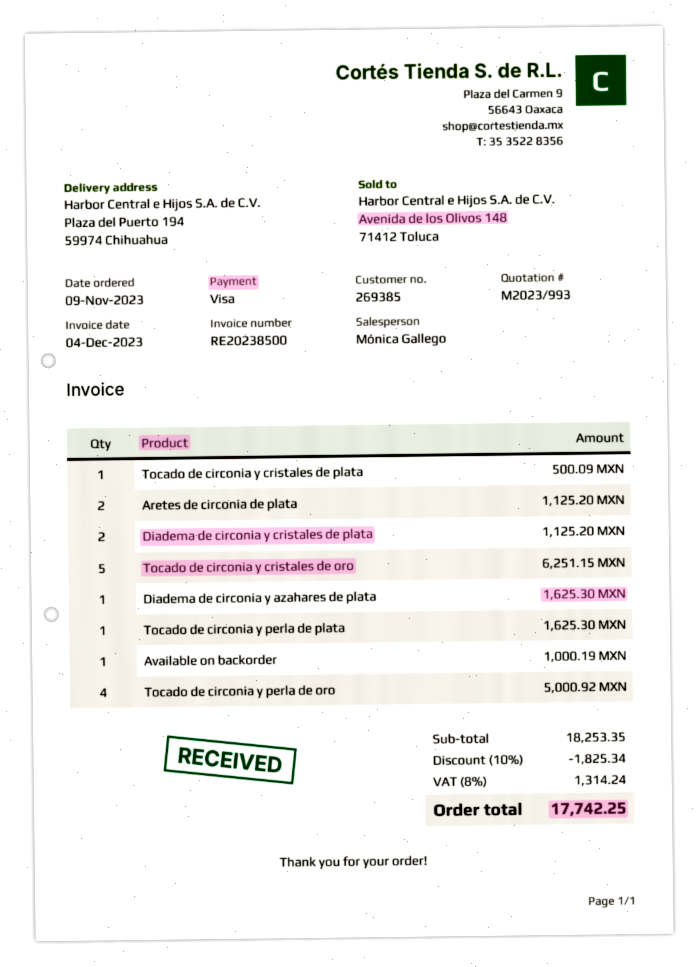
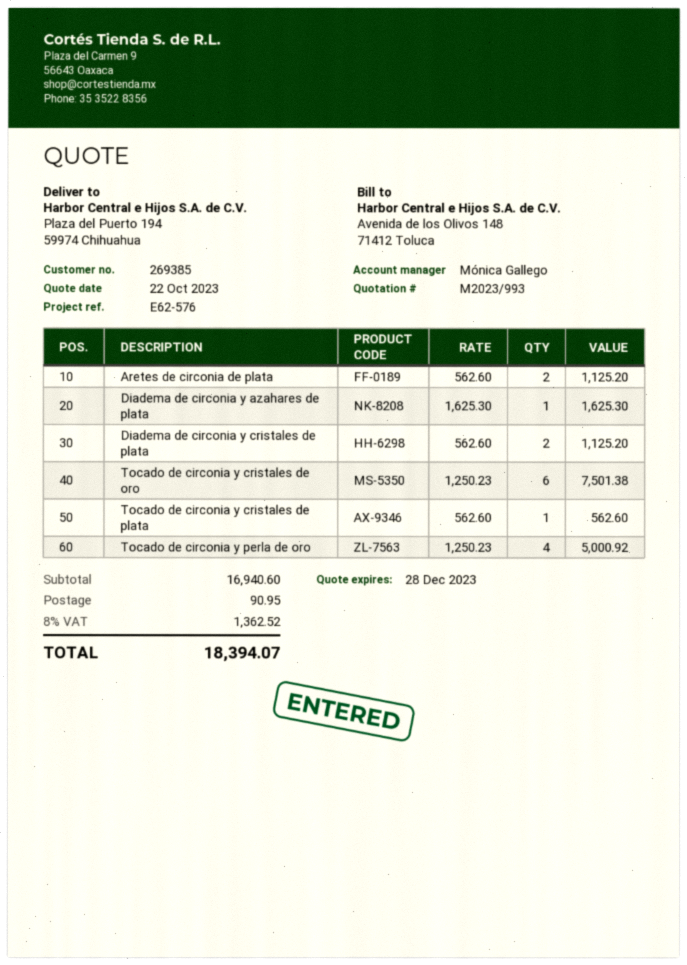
Tocado de circonia y cristales de plata: 1 for 500.09 -> 1 for 562.60
Tocado de circonia y cristales de oro: 5 for 6251.15 -> 6 for 7501.38
Tocado de circonia y perla de plata: 1 for 1625.30 -> none
Available on backorder: 1 for 1000.19 -> none
subtotal: 18253.35 -> 16940.60
discount: 10% = 1825.34 -> none
shipping: none -> 90.95
tax: 8% = 1314.24 -> 8% = 1362.52
total: 17742.25 -> 18394.07

